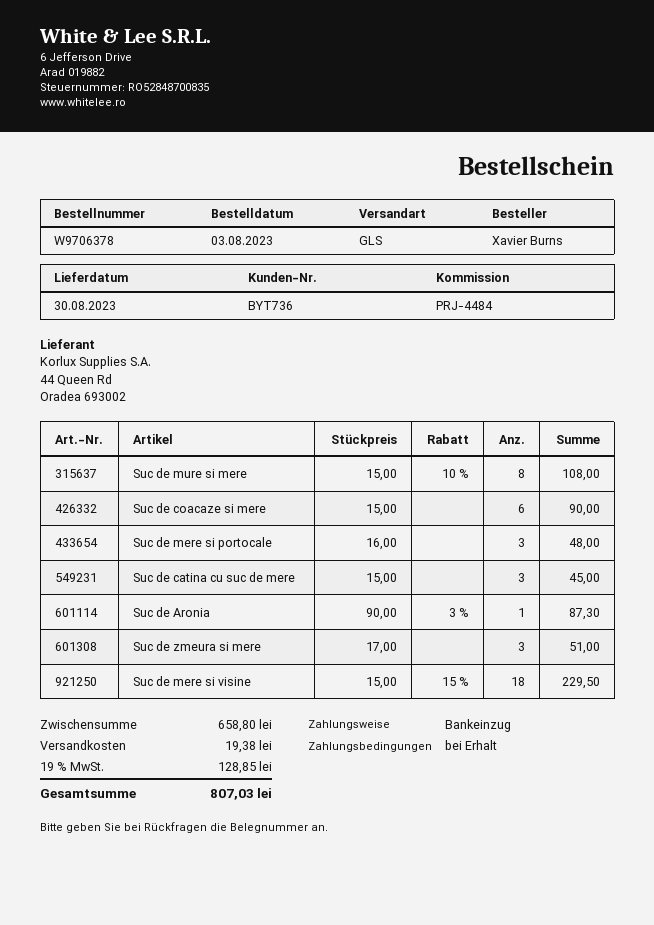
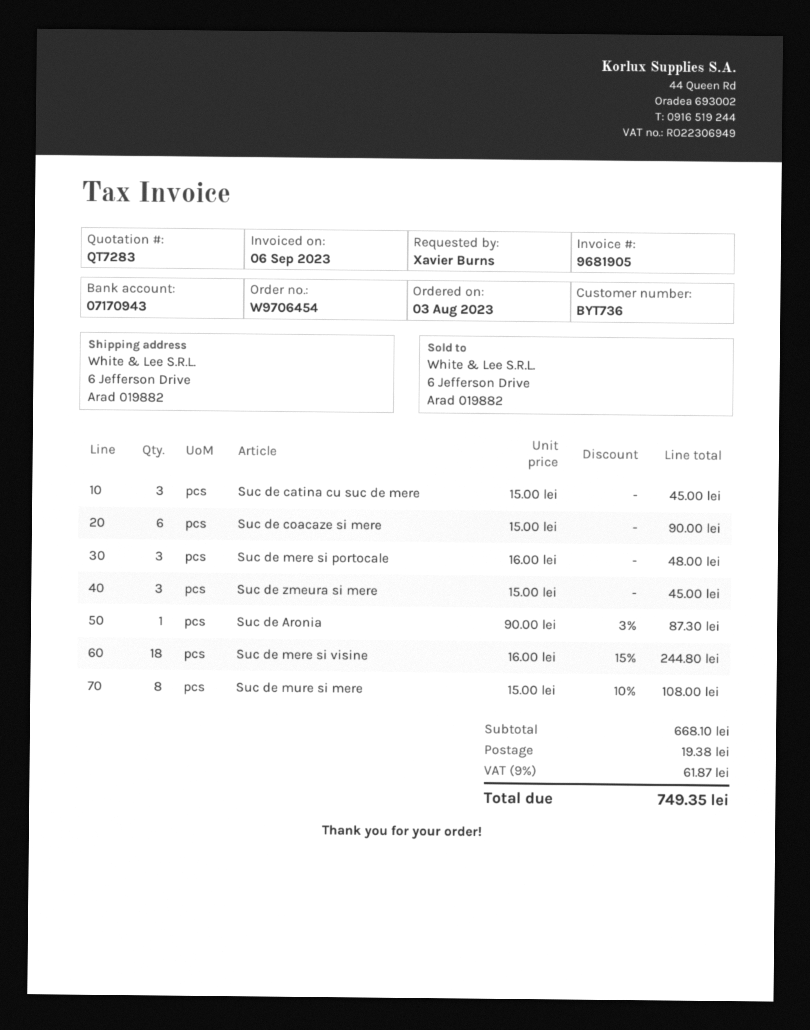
order number: W9706378 -> W9706454
Suc de zmeura si mere: 3 x 17.00 = 51.00 -> 3 x 15.00 = 45.00
Suc de mere si visine: 18 x 15.00 - 15% = 229.50 -> 18 x 16.00 - 15% = 244.80
subtotal: 658.80 -> 668.10
tax: 19% = 128.85 -> 9% = 61.87
total: 807.03 -> 749.35

